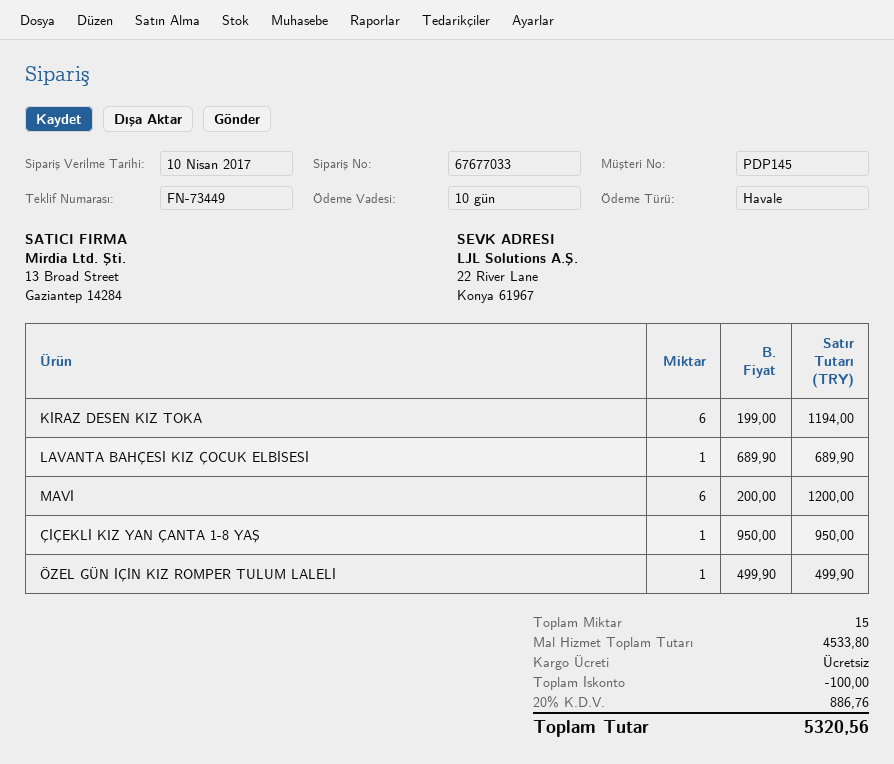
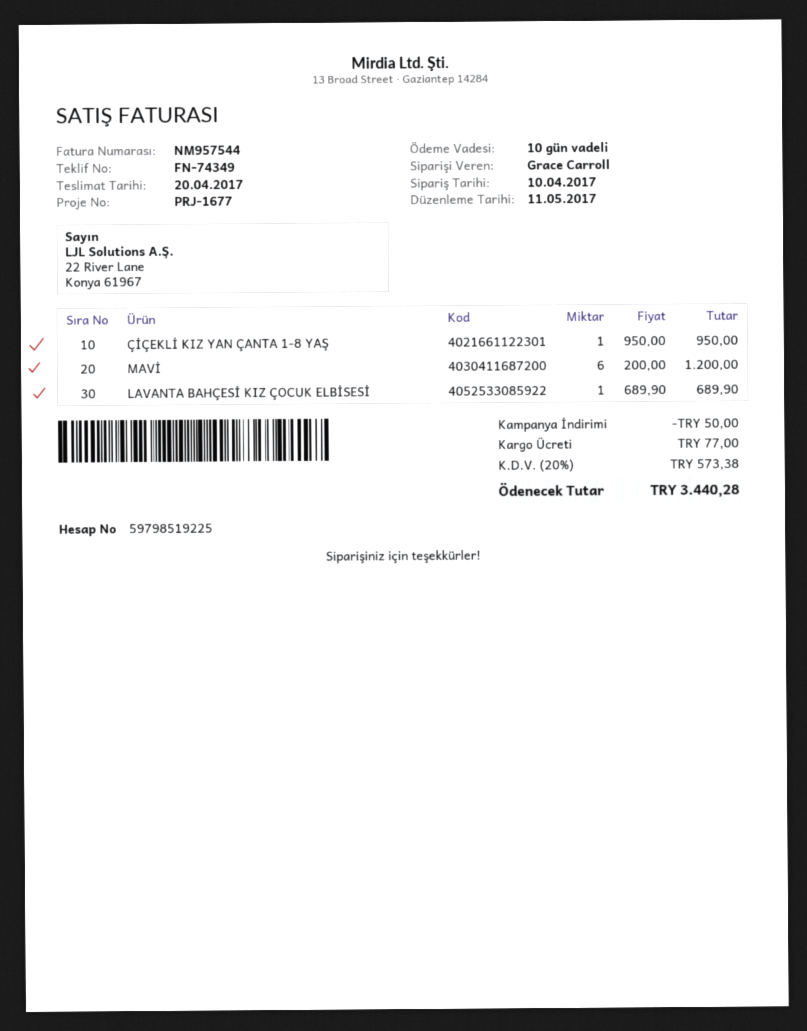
quote number: FN-73449 -> FN-74349
KİRAZ DESEN KIZ TOKA: 6 x 199.00 = 1194.00 -> none
ÖZEL GÜN İÇİN KIZ ROMPER TULUM LALELİ: 1 x 499.90 = 499.90 -> none
discount: 100.00 -> 50.00
shipping: 0.00 -> 77.00
tax: 20% = 886.76 -> 20% = 573.38
total: 5320.56 -> 3440.28

